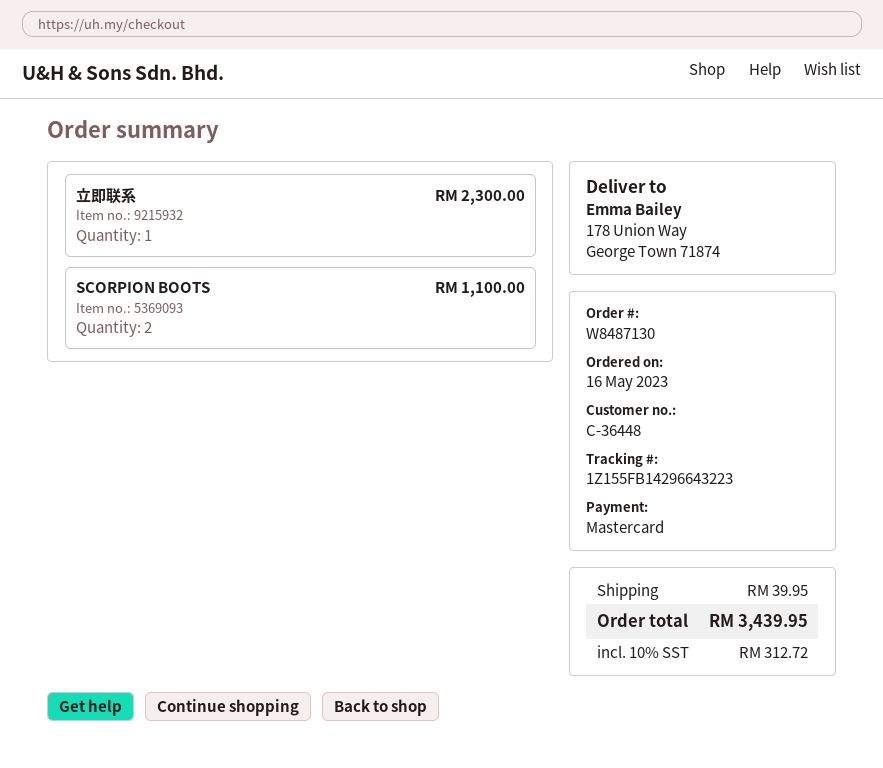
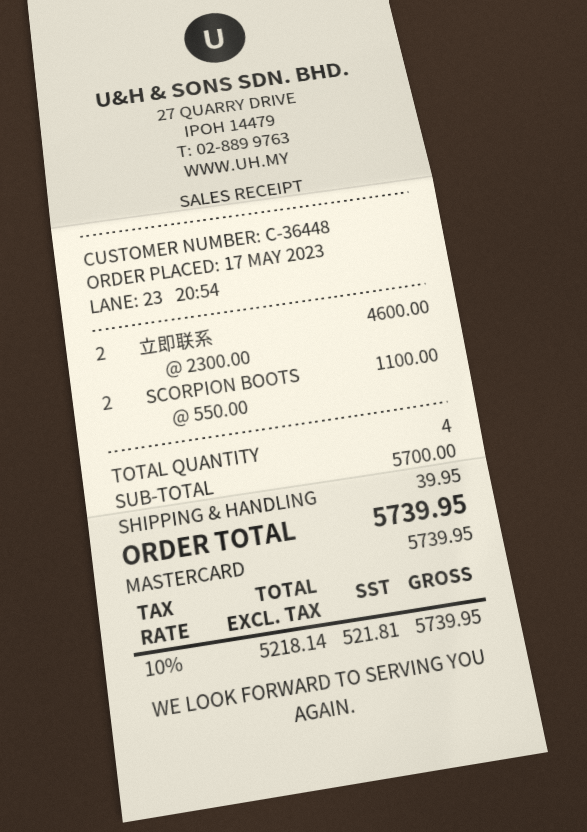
order date: 2023-05-16 -> 2023-05-17
立即联系: 1 for 2300.00 -> 2 for 4600.00
tax: 10% = 312.72 -> 10% = 521.81
total: 3439.95 -> 5739.95

